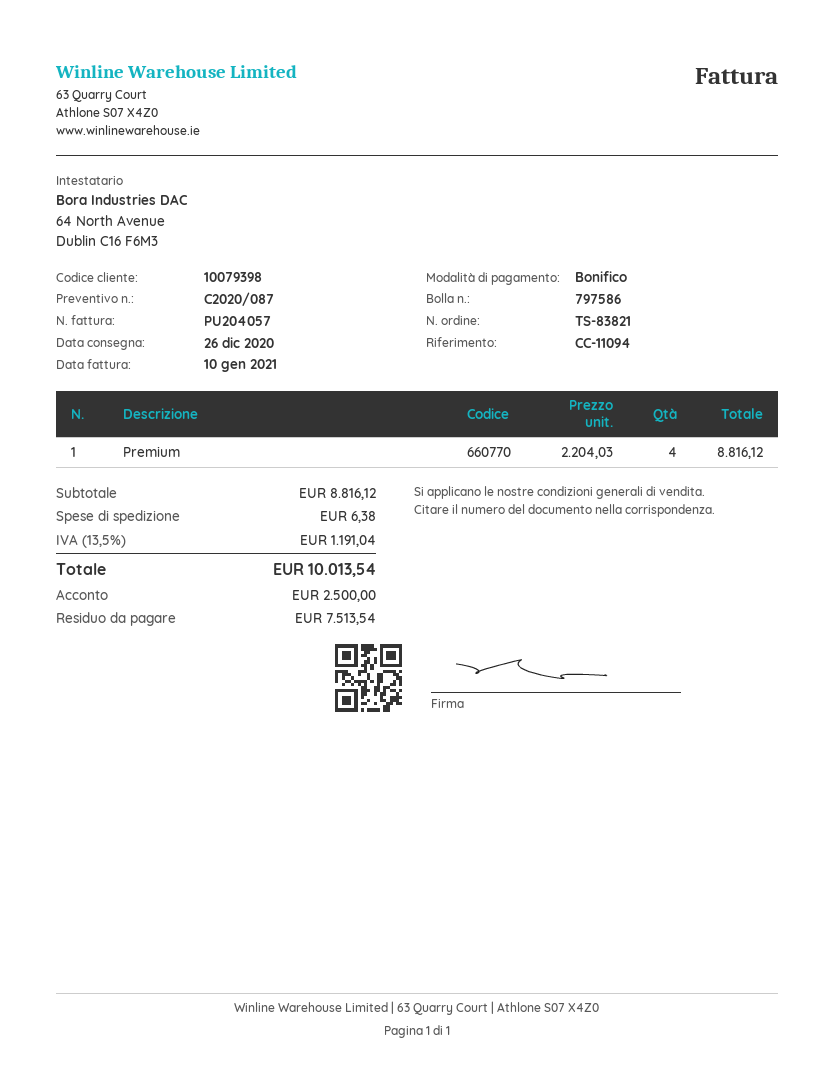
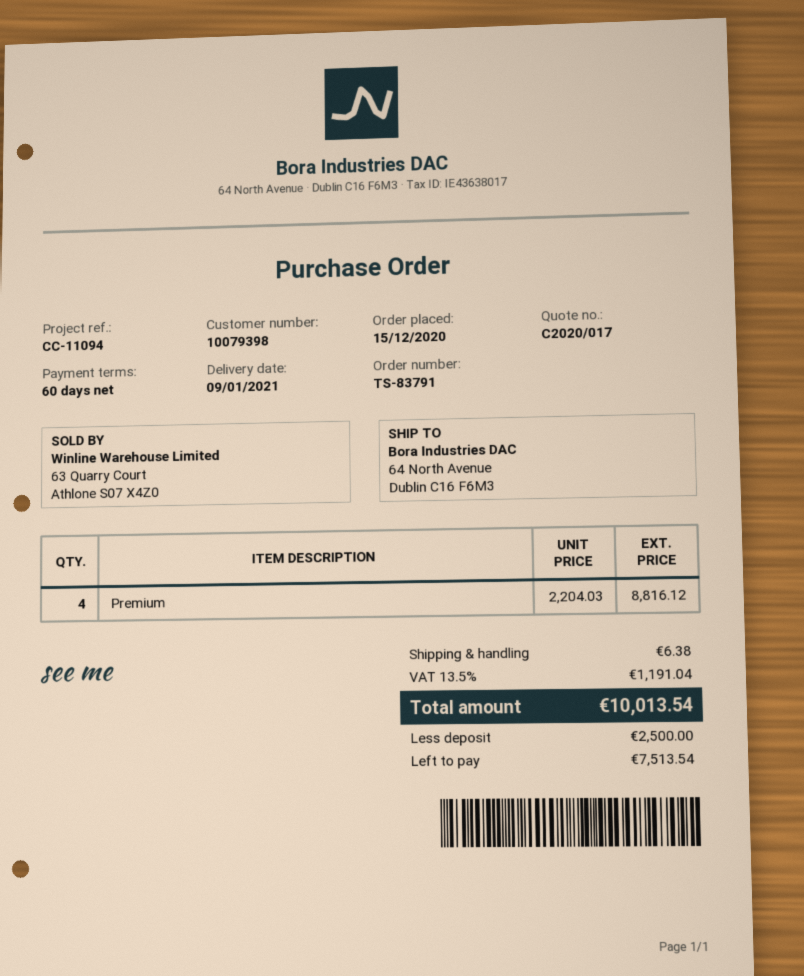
quote number: C2020/087 -> C2020/017
order number: TS-83821 -> TS-83791
delivery date: 2020-12-26 -> 2021-01-09

